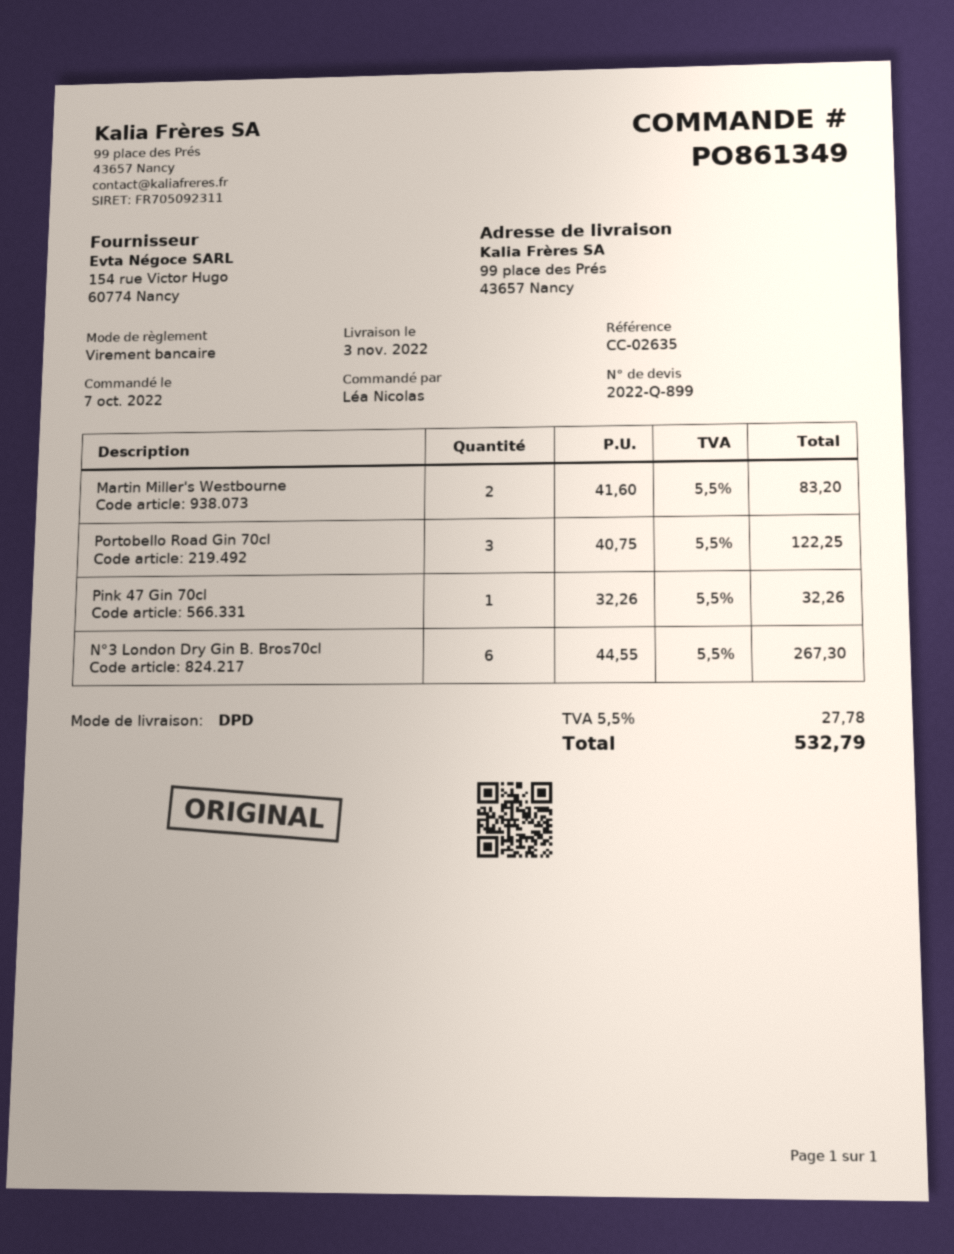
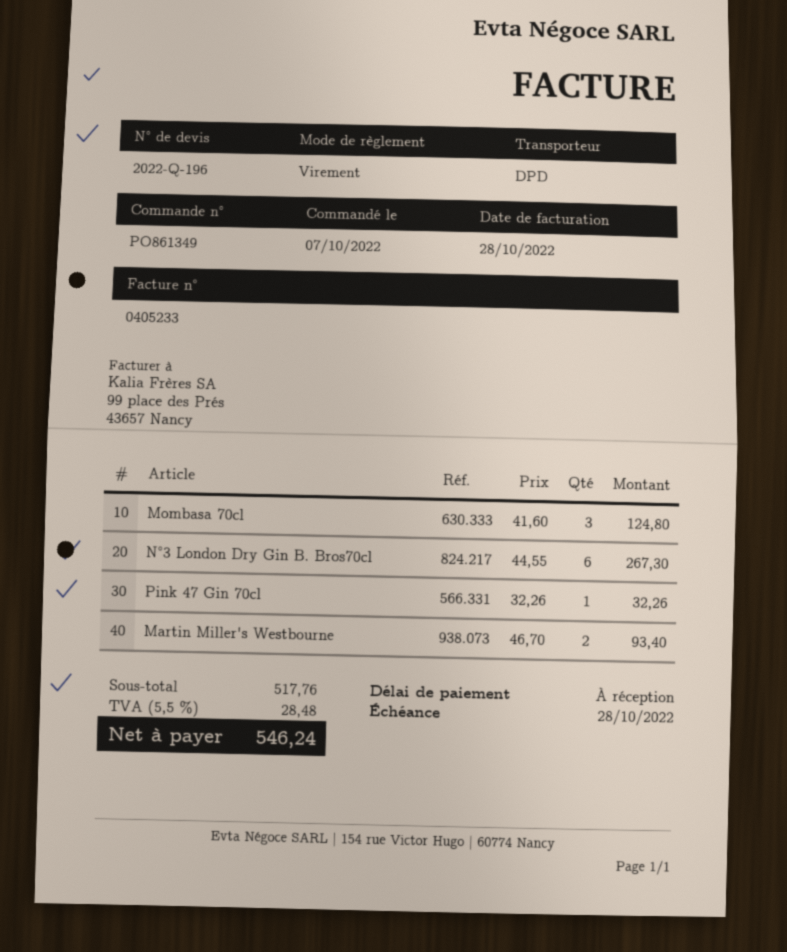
quote number: 2022-Q-899 -> 2022-Q-196
Martin Miller's Westbourne: 2 x 41.60 = 83.20 -> 2 x 46.70 = 93.40
Portobello Road Gin 70cl: 3 x 40.75 = 122.25 -> none
Mombasa 70cl: none -> 3 x 41.60 = 124.80
tax: 5.5% = 27.78 -> 5.5% = 28.48
total: 532.79 -> 546.24

